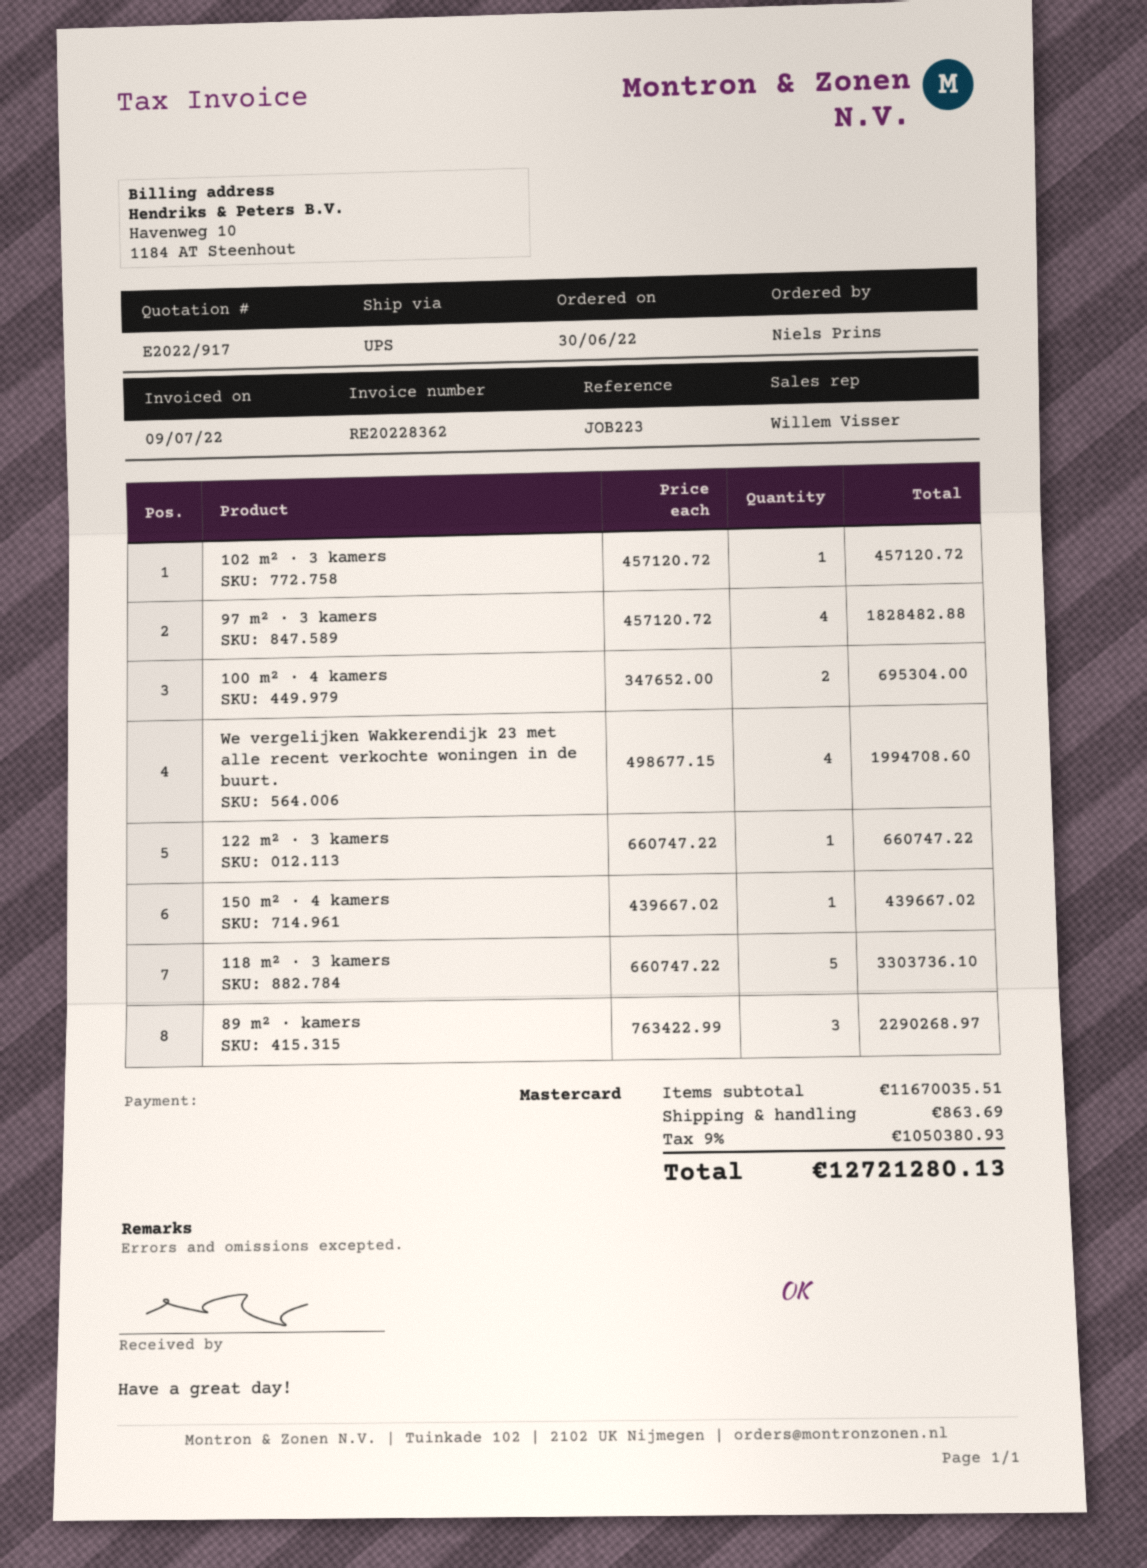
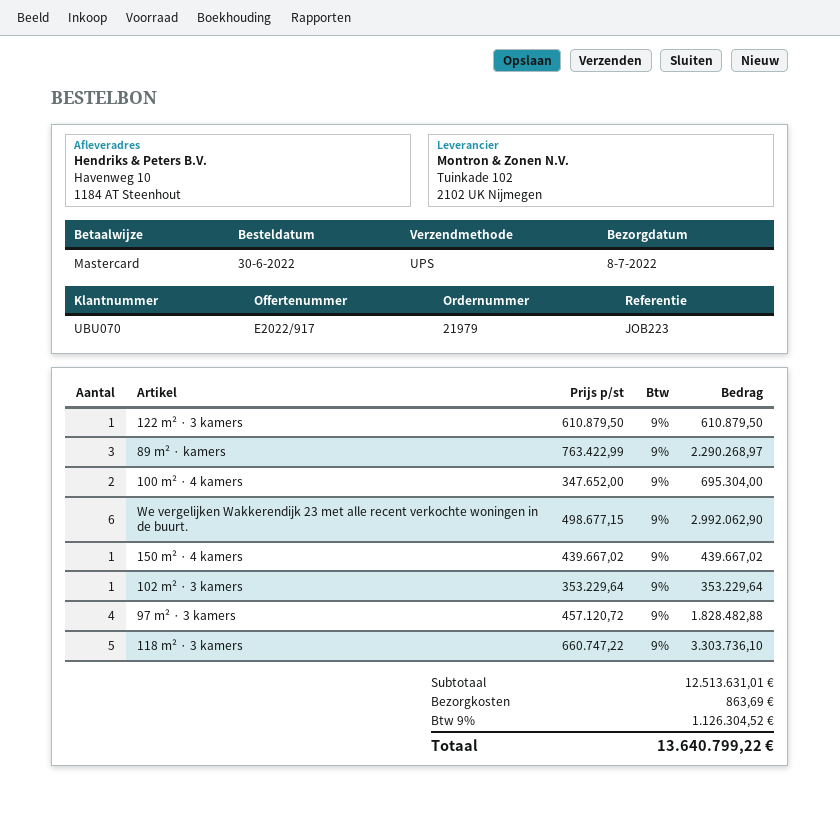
102 m² · 3 kamers: 1 x 457120.72 = 457120.72 -> 1 x 353229.64 = 353229.64
We vergelijken Wakkerendijk 23 met alle recent verkochte woningen in de buurt.: 4 x 498677.15 = 1994708.60 -> 6 x 498677.15 = 2992062.90
122 m² · 3 kamers: 1 x 660747.22 = 660747.22 -> 1 x 610879.50 = 610879.50
subtotal: 11670035.51 -> 12513631.01
tax: 9% = 1050380.93 -> 9% = 1126304.52
total: 12721280.13 -> 13640799.22

